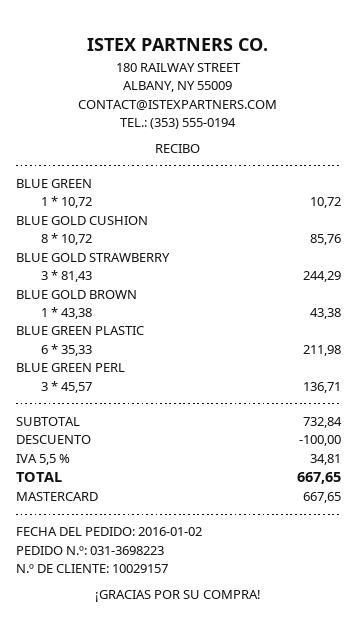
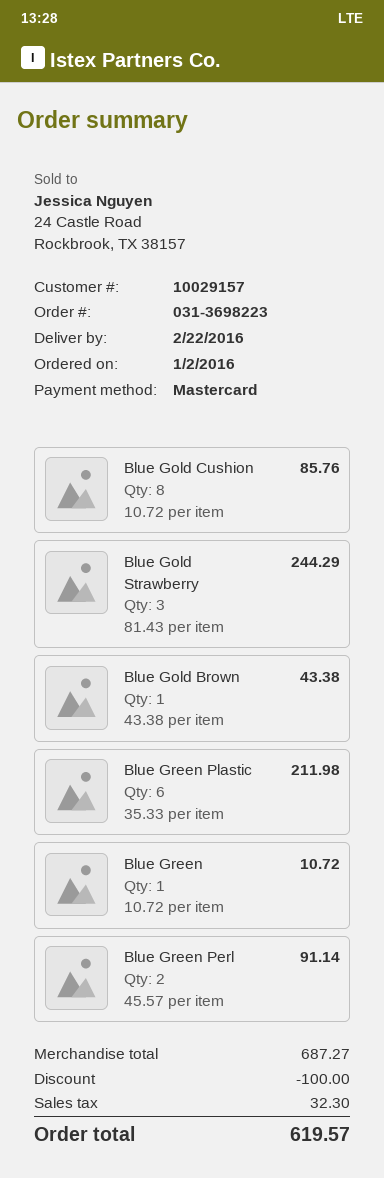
BLUE GREEN PERL: 3 x 45.57 = 136.71 -> 2 x 45.57 = 91.14
subtotal: 732.84 -> 687.27
tax: 34.81 -> 32.30
total: 667.65 -> 619.57

